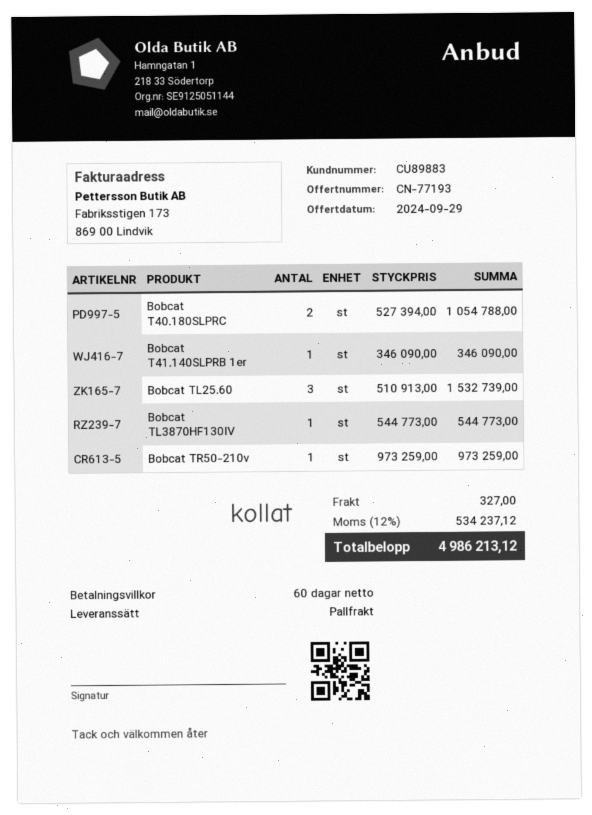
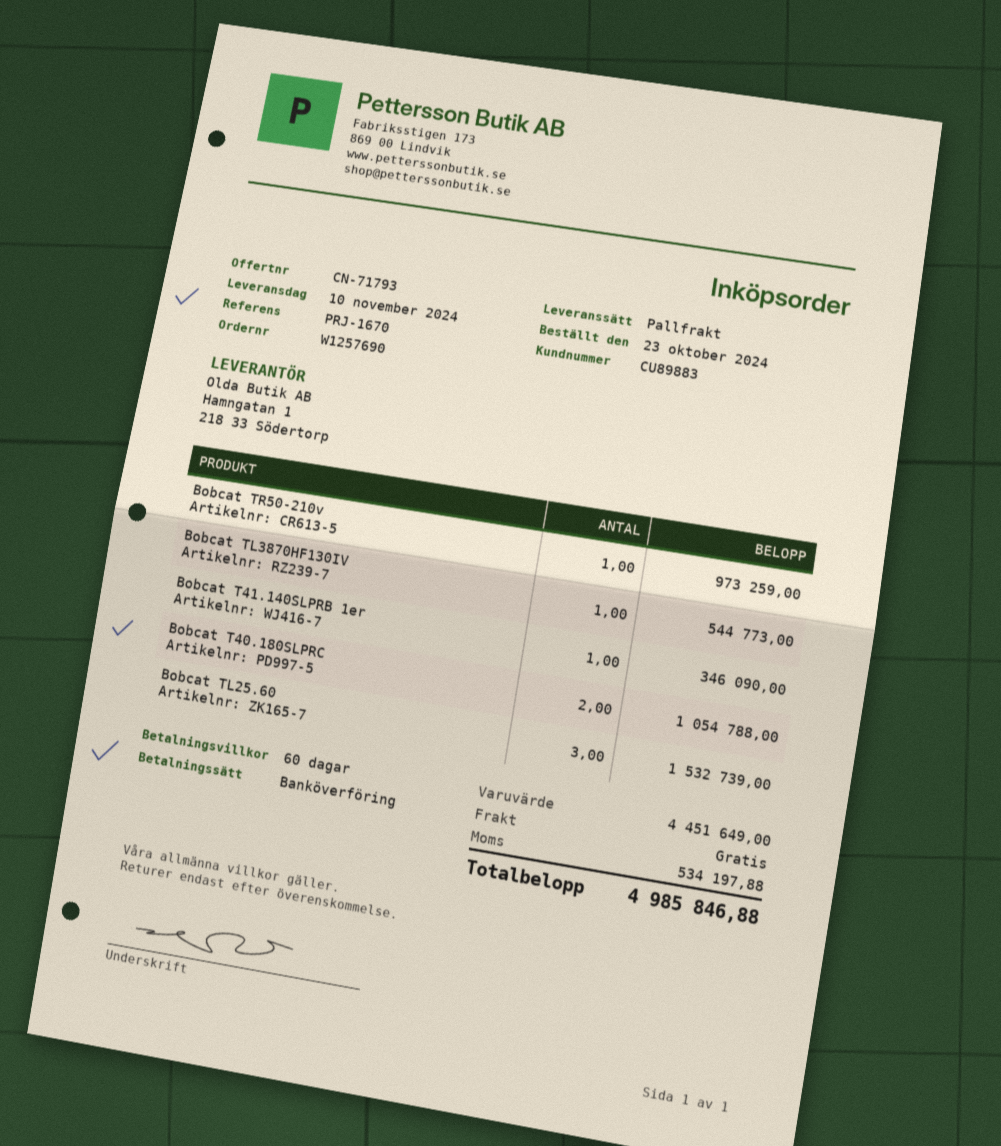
quote number: CN-77193 -> CN-71793
shipping: 327.00 -> 0.00
tax: 534237.12 -> 534197.88
total: 4986213.12 -> 4985846.88

